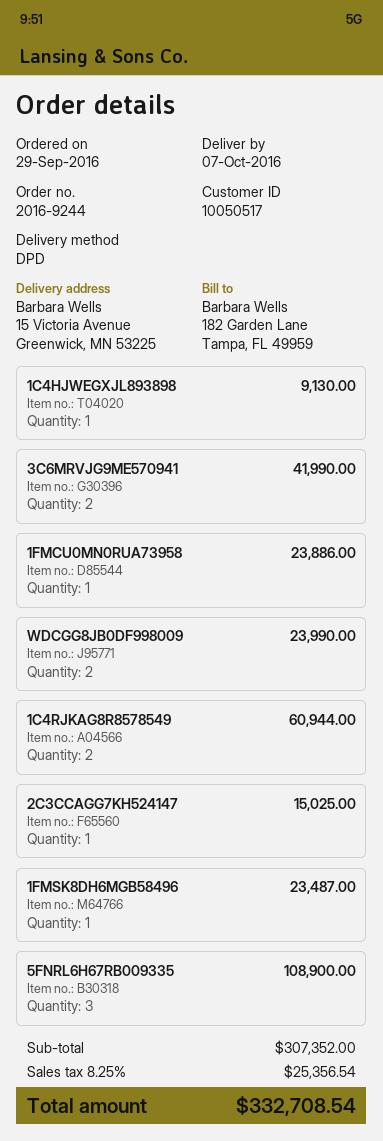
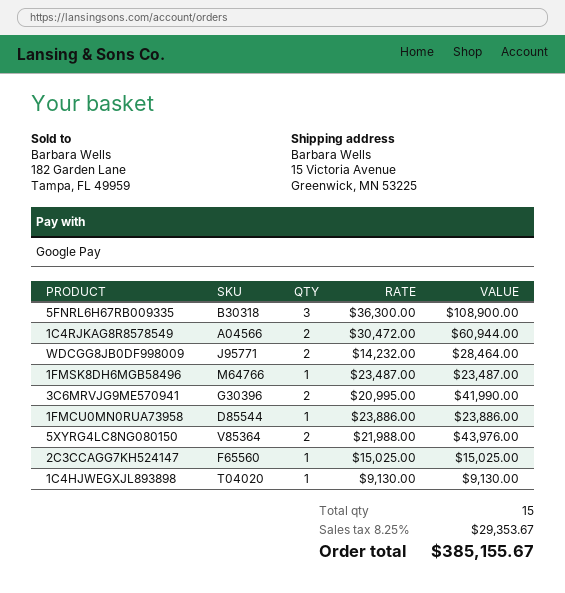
WDCGG8JB0DF998009: 2 for 23990.00 -> 2 for 28464.00
5XYRG4LC8NG080150: none -> 2 for 43976.00
tax: 8.25% = 25356.54 -> 8.25% = 29353.67
total: 332708.54 -> 385155.67

